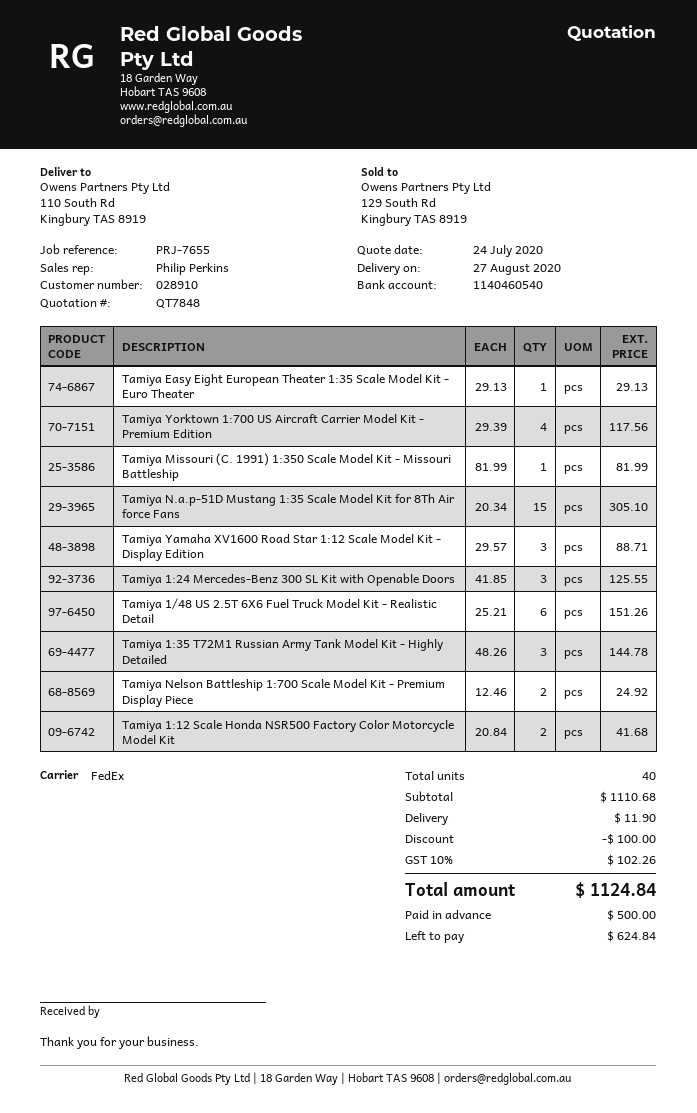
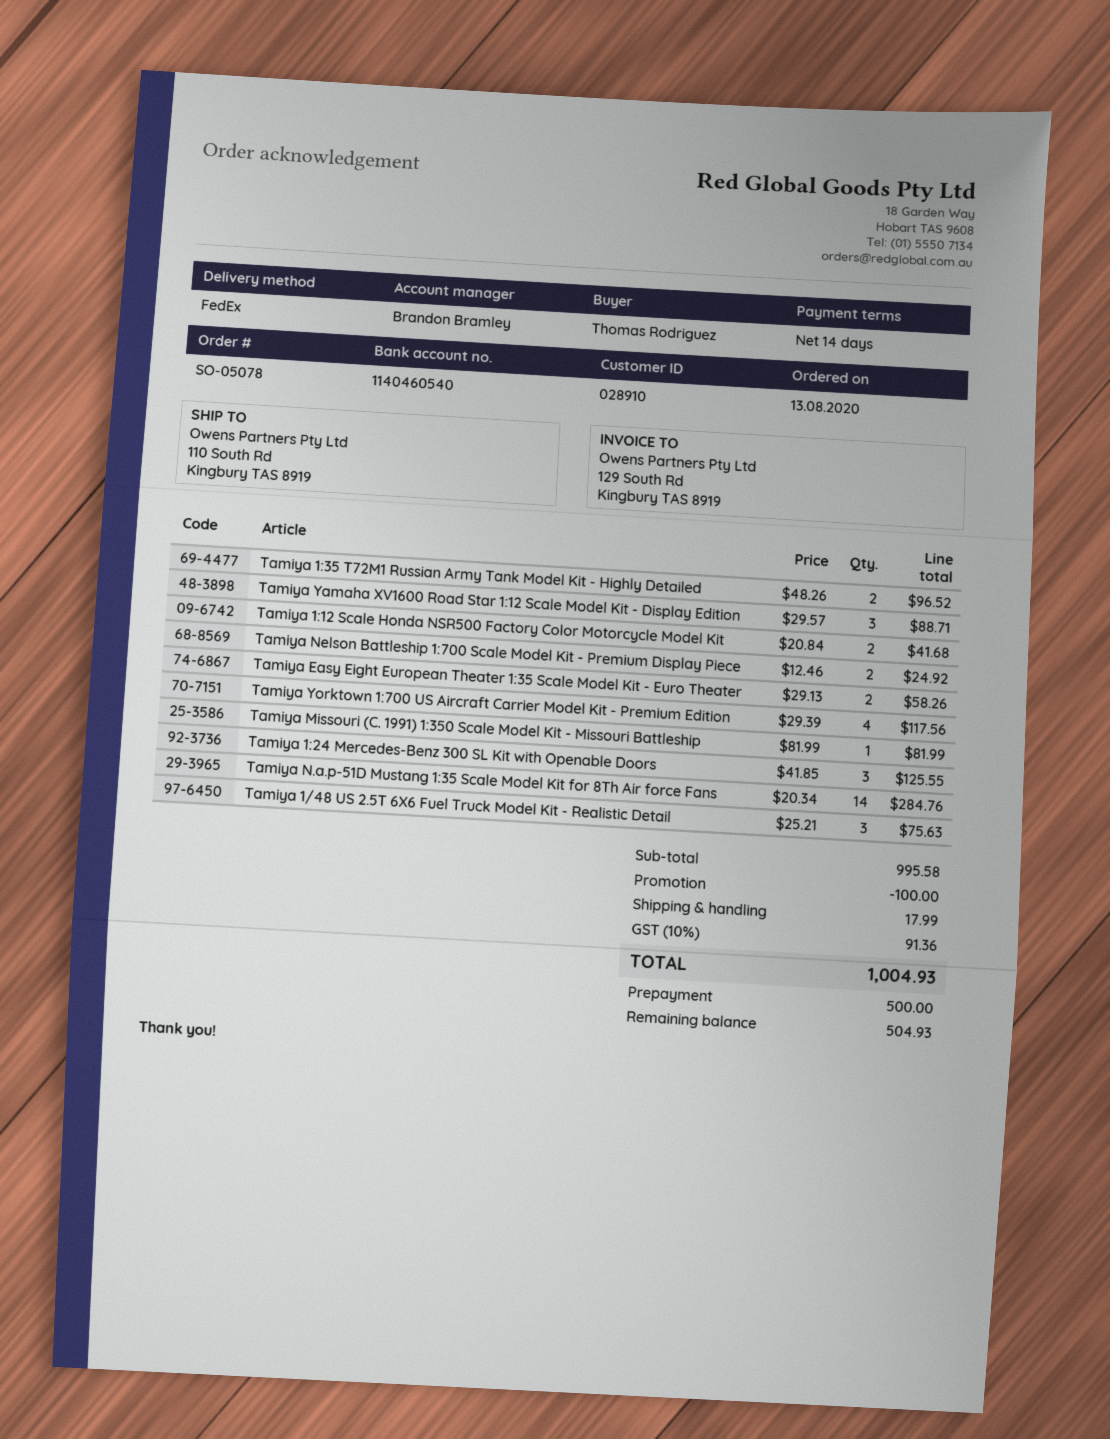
sales rep: Philip Perkins -> Brandon Bramley
Tamiya Easy Eight European Theater 1:35 Scale Model Kit - Euro Theater: 1 x 29.13 = 29.13 -> 2 x 29.13 = 58.26
Tamiya N.a.p-51D Mustang 1:35 Scale Model Kit for 8Th Air force Fans: 15 x 20.34 = 305.10 -> 14 x 20.34 = 284.76
Tamiya 1/48 US 2.5T 6X6 Fuel Truck Model Kit - Realistic Detail: 6 x 25.21 = 151.26 -> 3 x 25.21 = 75.63
Tamiya 1:35 T72M1 Russian Army Tank Model Kit - Highly Detailed: 3 x 48.26 = 144.78 -> 2 x 48.26 = 96.52
subtotal: 1110.68 -> 995.58
shipping: 11.90 -> 17.99
tax: 10% = 102.26 -> 10% = 91.36
total: 1124.84 -> 1004.93
balance: 624.84 -> 504.93

